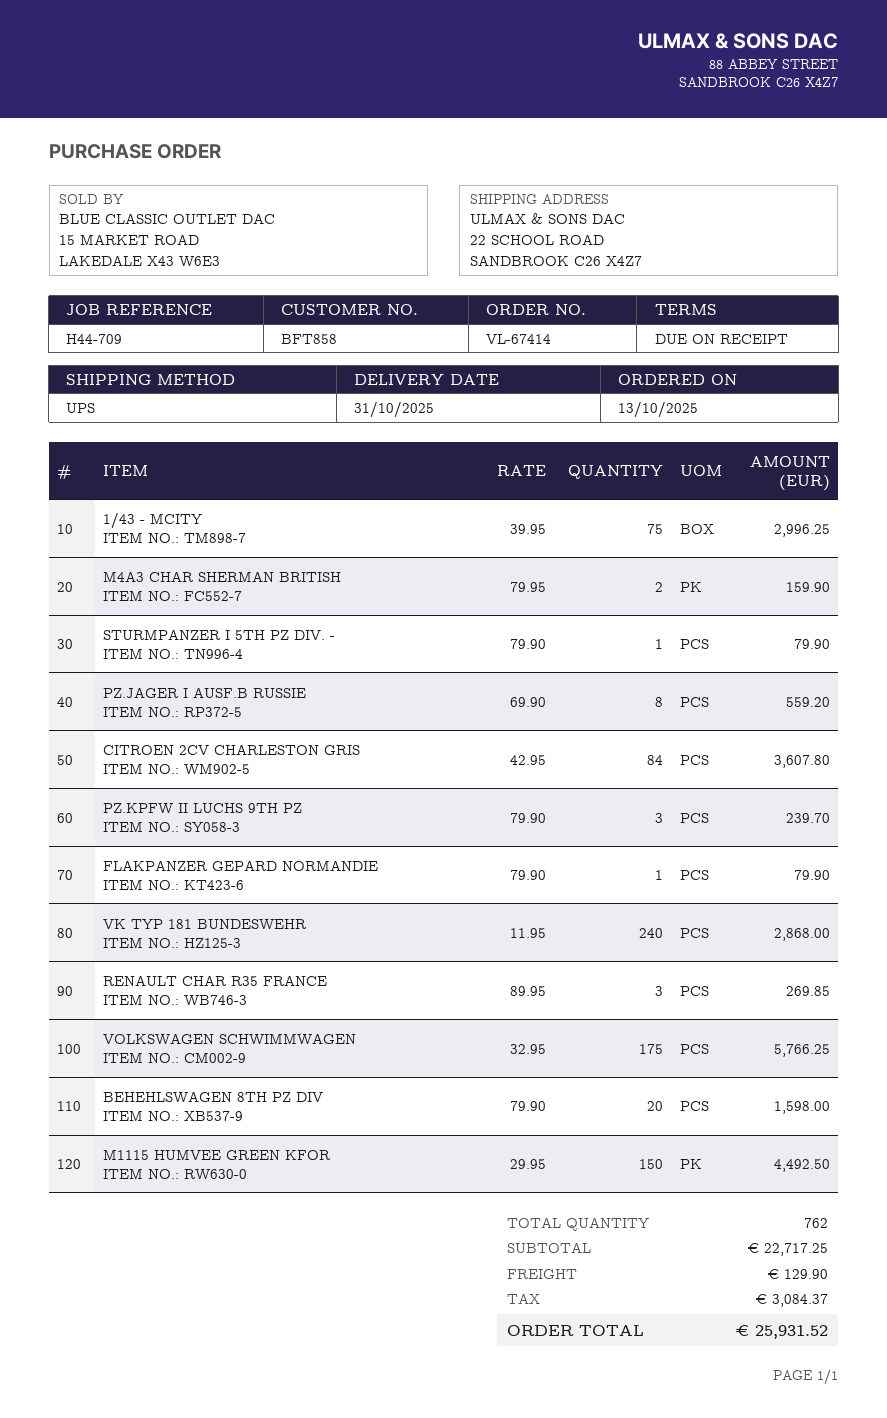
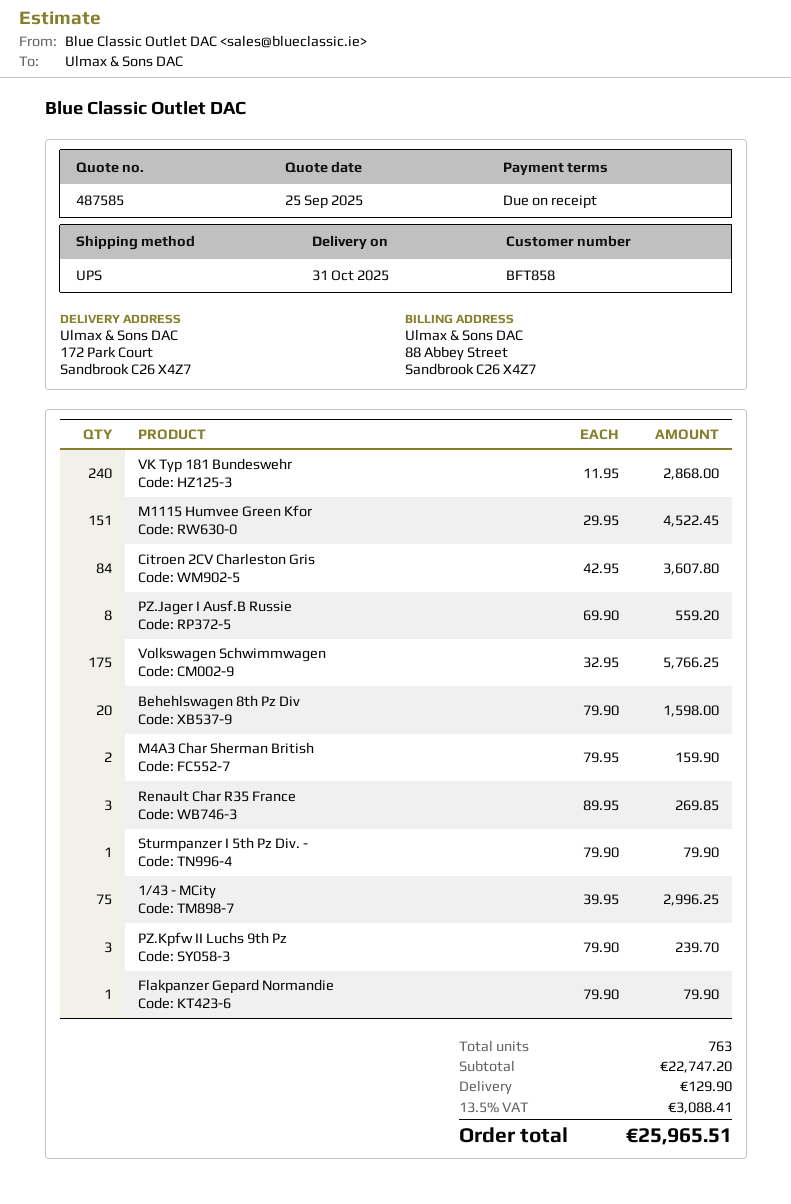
ship to: 22 SCHOOL ROAD, SANDBROOK C26 X4Z7 -> 172 Park Court, Sandbrook C26 X4Z7
M1115 HUMVEE GREEN KFOR: 150 x 29.95 = 4492.50 -> 151 x 29.95 = 4522.45
total quantity: 762 -> 763
subtotal: 22717.25 -> 22747.20
tax: 3084.37 -> 3088.41
total: 25931.52 -> 25965.51

